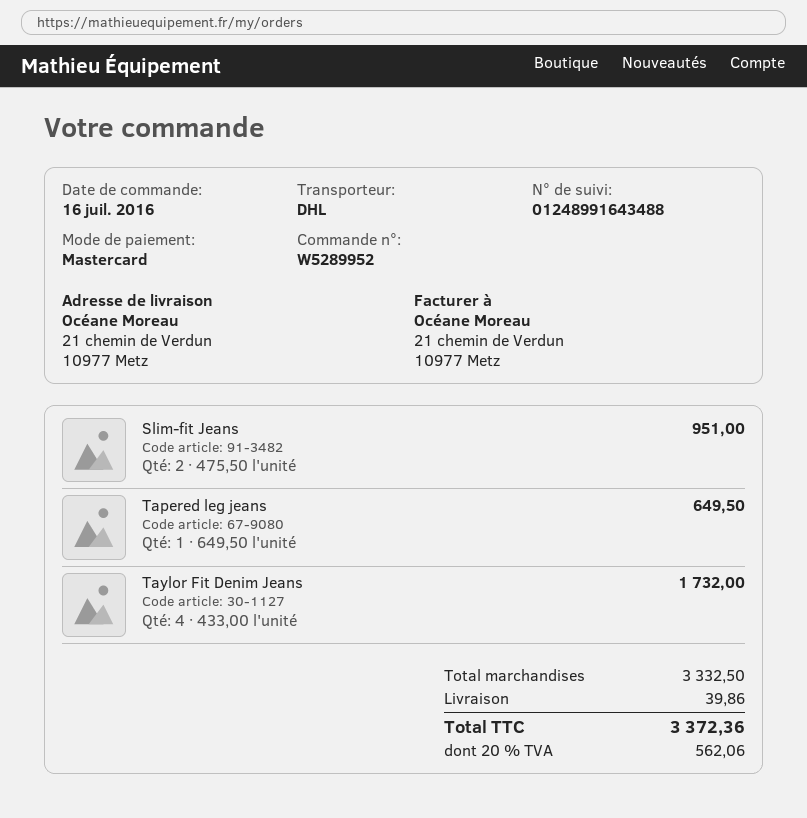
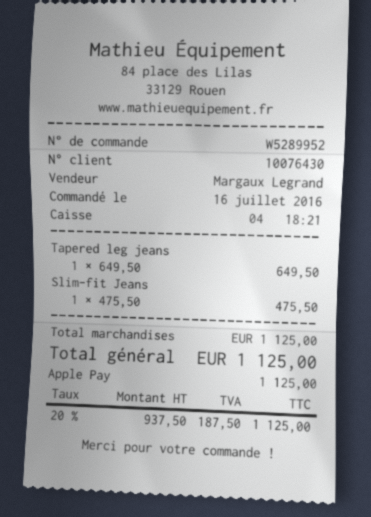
payment method: Mastercard -> Apple Pay
Slim-fit Jeans: 2 x 475.50 = 951.00 -> 1 x 475.50 = 475.50
Taylor Fit Denim Jeans: 4 x 433.00 = 1732.00 -> none
subtotal: 3332.50 -> 1125.00
shipping: 39.86 -> none
tax: 20% = 562.06 -> 20% = 187.50
total: 3372.36 -> 1125.00

